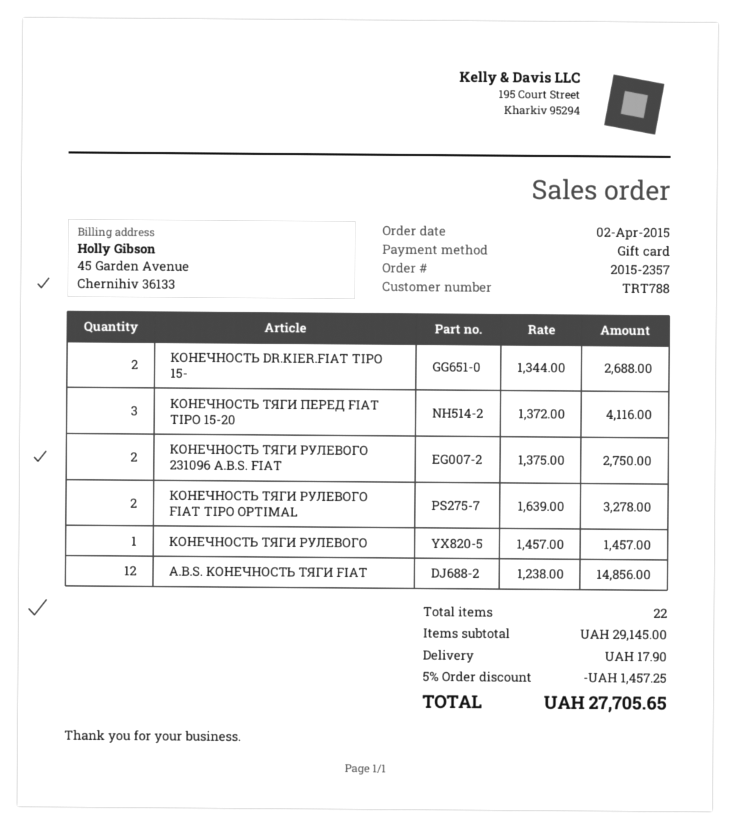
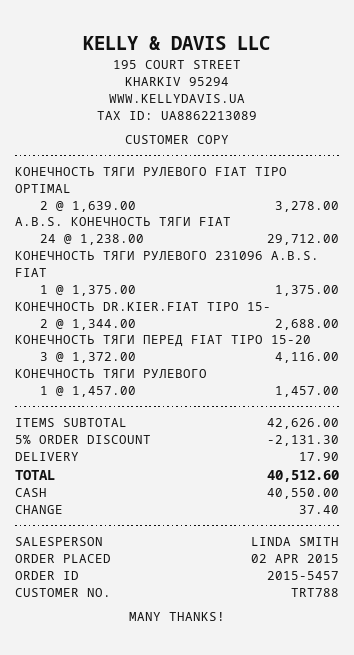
order number: 2015-2357 -> 2015-5457
payment method: gift card -> cash
КОНЕЧНОСТЬ ТЯГИ РУЛЕВОГО 231096 A.B.S. FIAT: 2 x 1375.00 = 2750.00 -> 1 x 1375.00 = 1375.00
A.B.S. КОНЕЧНОСТЬ ТЯГИ FIAT: 12 x 1238.00 = 14856.00 -> 24 x 1238.00 = 29712.00
subtotal: 29145.00 -> 42626.00
discount: 5% = 1457.25 -> 5% = 2131.30
total: 27705.65 -> 40512.60

